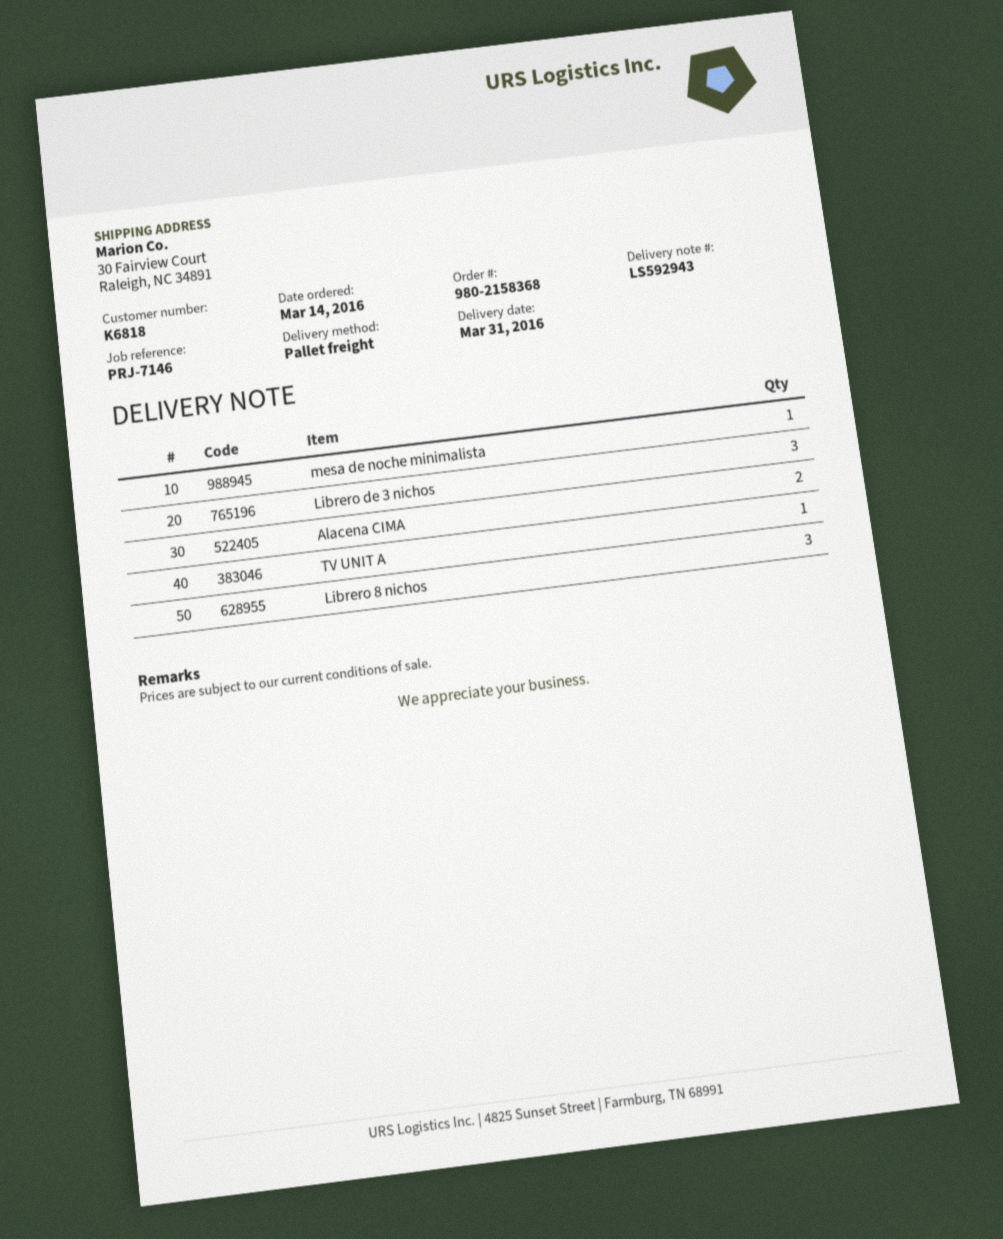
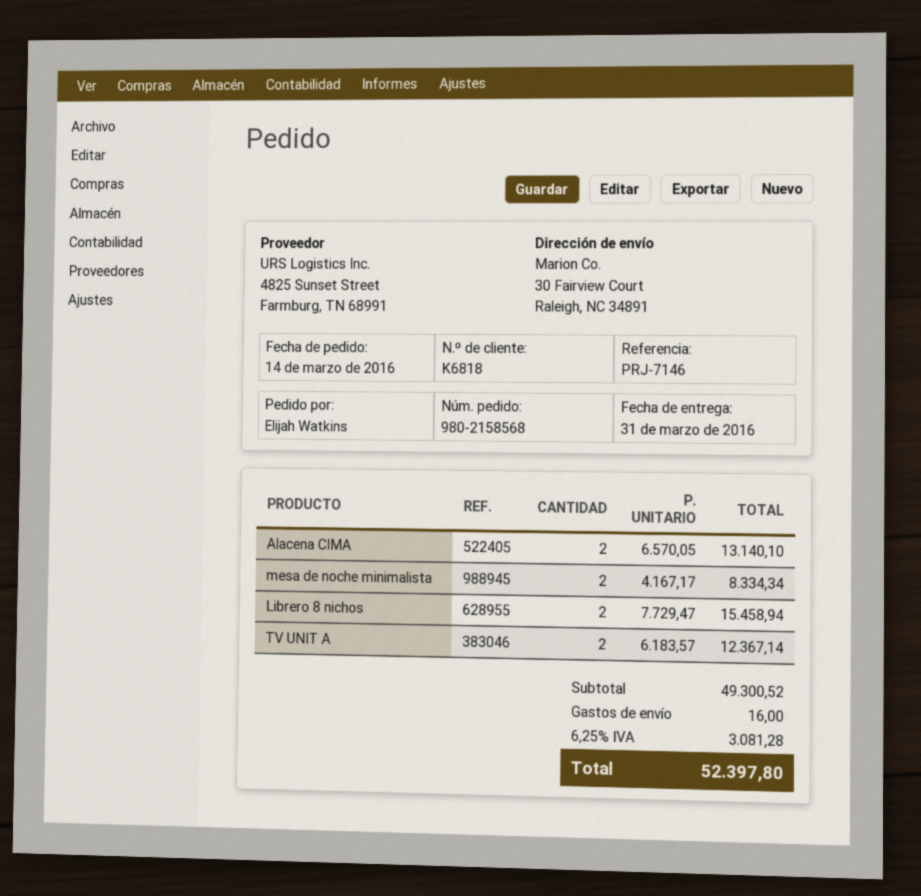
order number: 980-2158368 -> 980-2158568
mesa de noche minimalista: 1 -> 2
Librero de 3 nichos: 3 -> none
TV UNIT A: 1 -> 2
Librero 8 nichos: 3 -> 2

